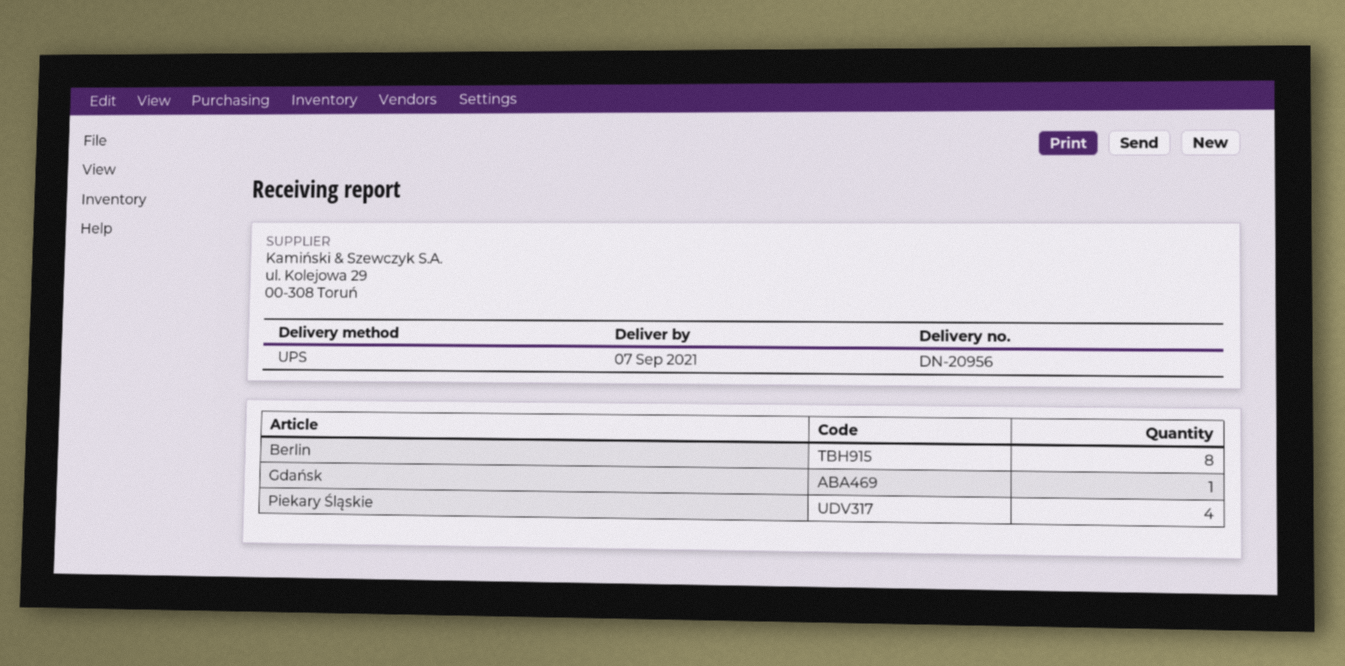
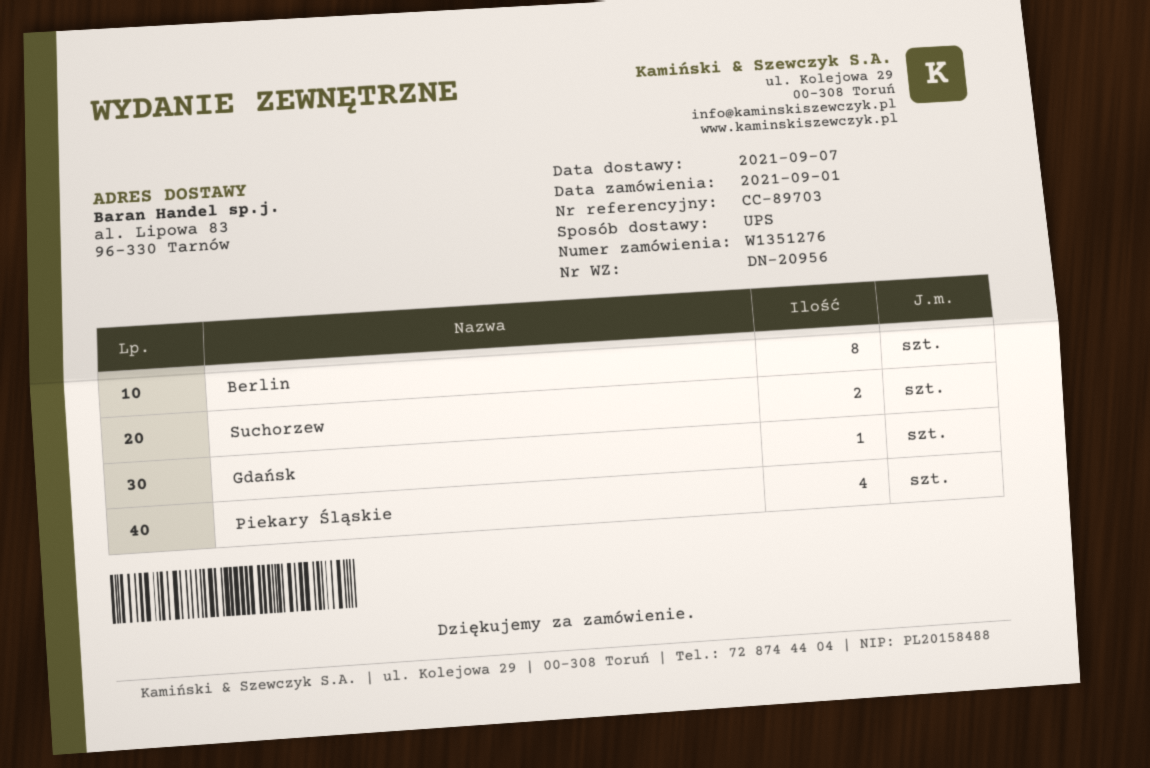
Suchorzew: none -> 2

